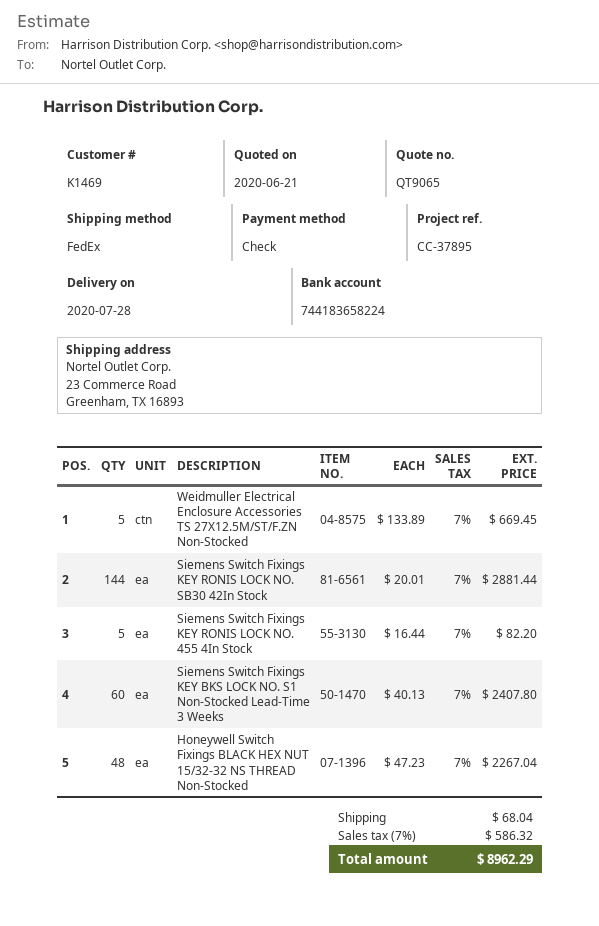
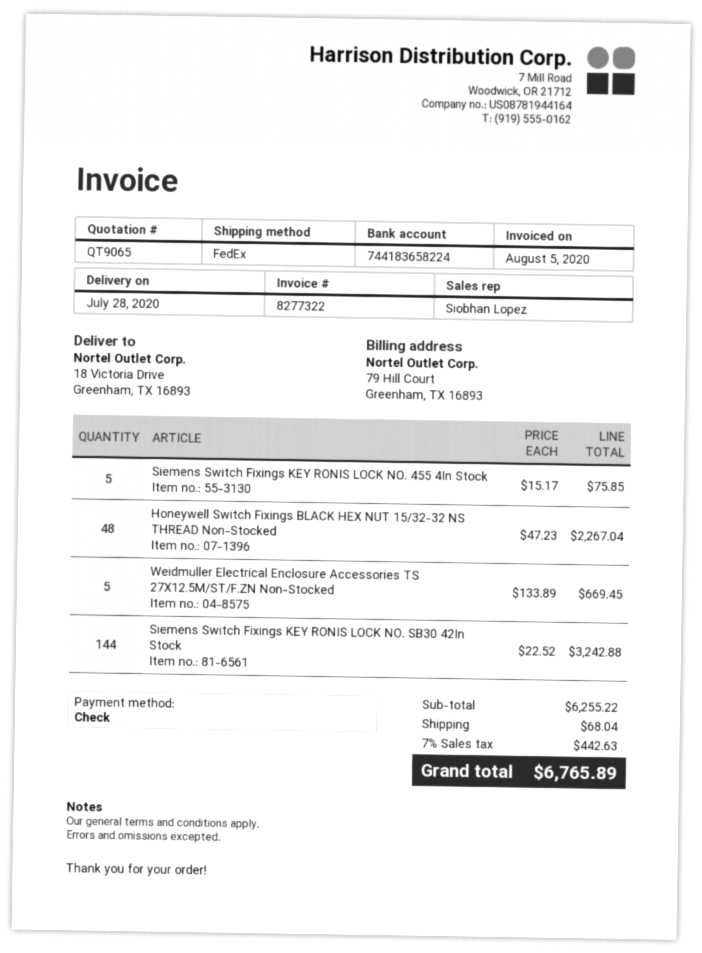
ship to: 23 Commerce Road, Greenham, TX 16893 -> 18 Victoria Drive, Greenham, TX 16893
Siemens Switch Fixings KEY RONIS LOCK NO. SB30 42In Stock: 144 x 20.01 = 2881.44 -> 144 x 22.52 = 3242.88
Siemens Switch Fixings KEY RONIS LOCK NO. 455 4In Stock: 5 x 16.44 = 82.20 -> 5 x 15.17 = 75.85
Siemens Switch Fixings KEY BKS LOCK NO. S1 Non-Stocked Lead-Time 3 Weeks: 60 x 40.13 = 2407.80 -> none
tax: 7% = 586.32 -> 7% = 442.63
total: 8962.29 -> 6765.89

